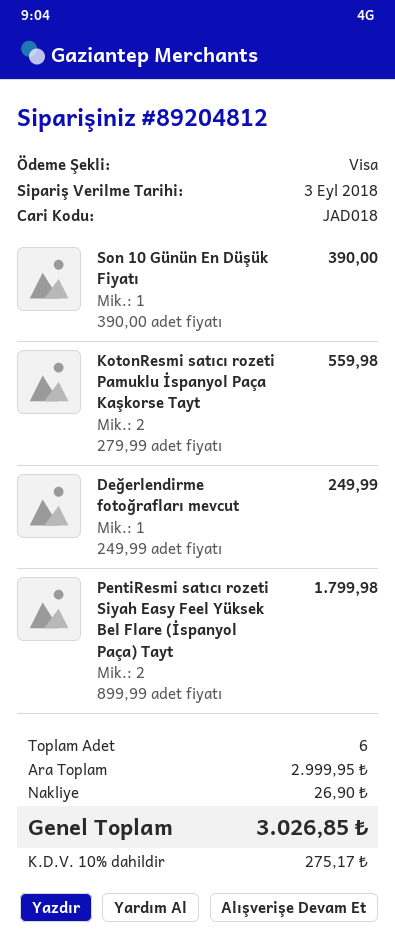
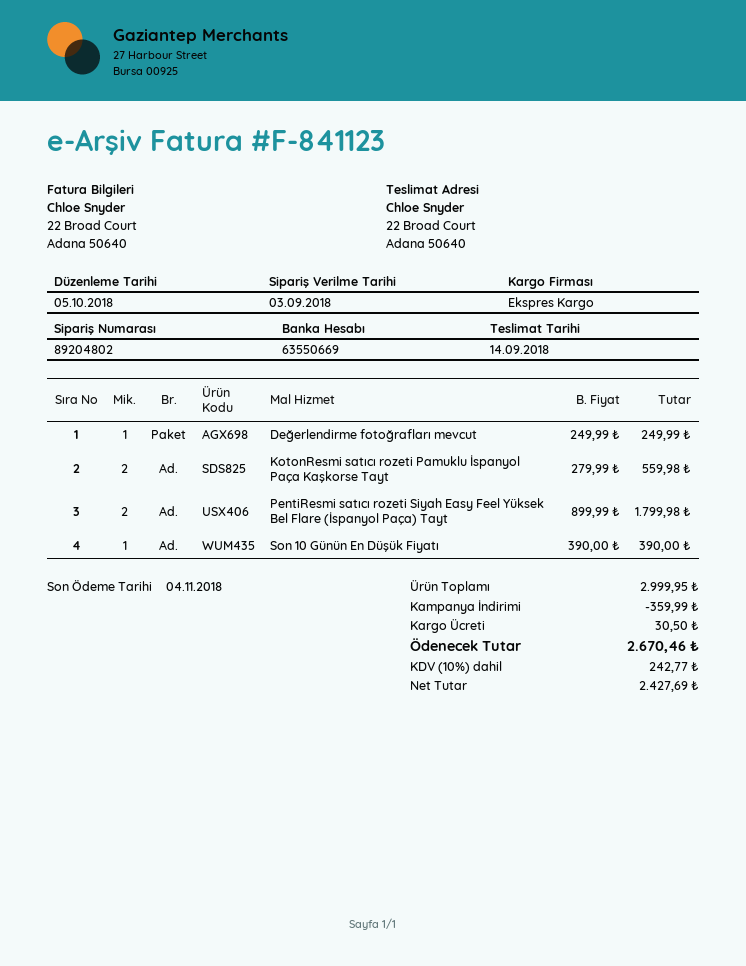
order number: 89204812 -> 89204802
discount: none -> 359.99
shipping: 26.90 -> 30.50
tax: 10% = 275.17 -> 10% = 242.77
total: 3026.85 -> 2670.46

